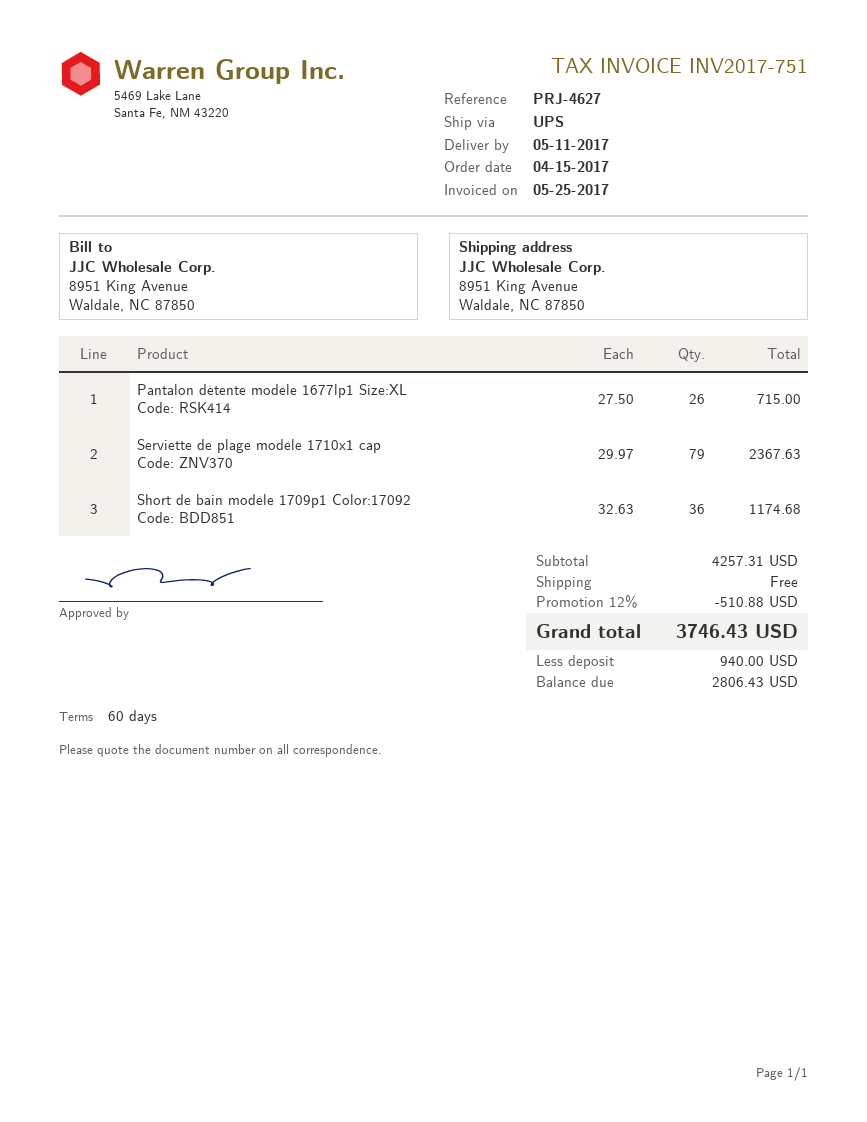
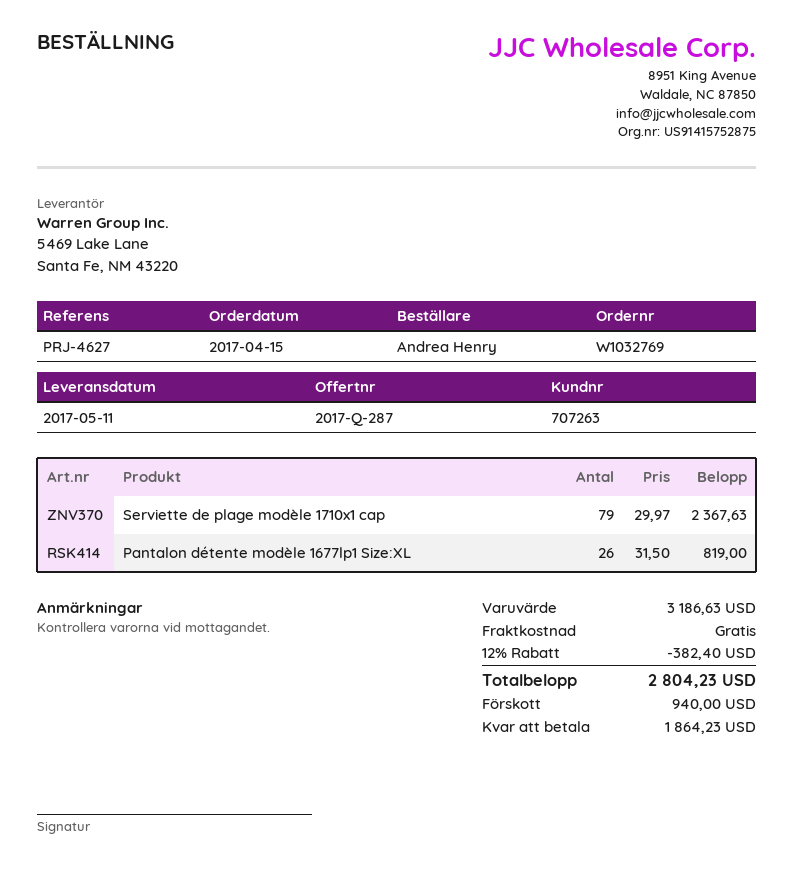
Pantalon détente modèle 1677lp1 Size:XL: 26 x 27.50 = 715.00 -> 26 x 31.50 = 819.00
Short de bain modèle 1709p1 Color:17092: 36 x 32.63 = 1174.68 -> none
subtotal: 4257.31 -> 3186.63
discount: 12% = 510.88 -> 12% = 382.40
total: 3746.43 -> 2804.23
balance: 2806.43 -> 1864.23

